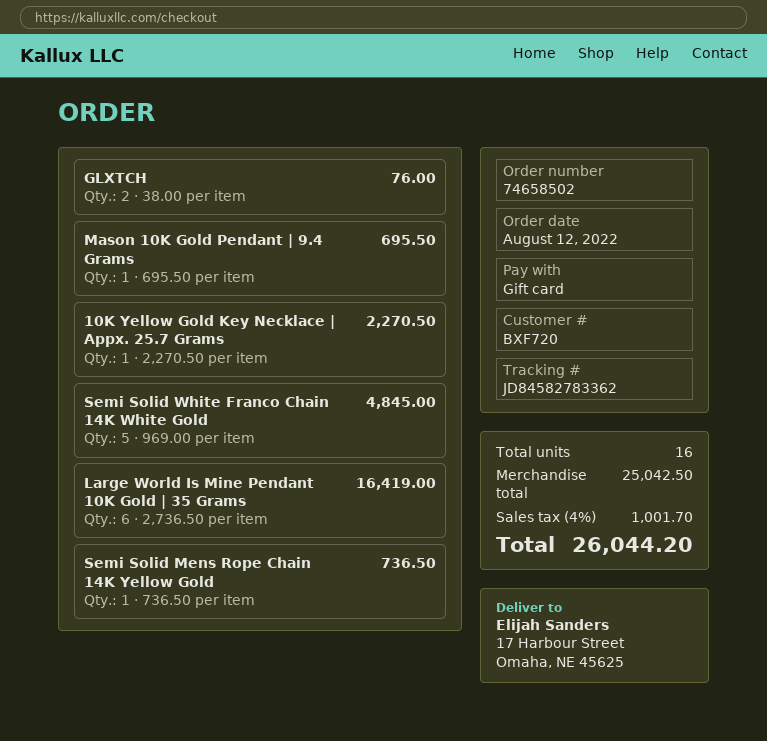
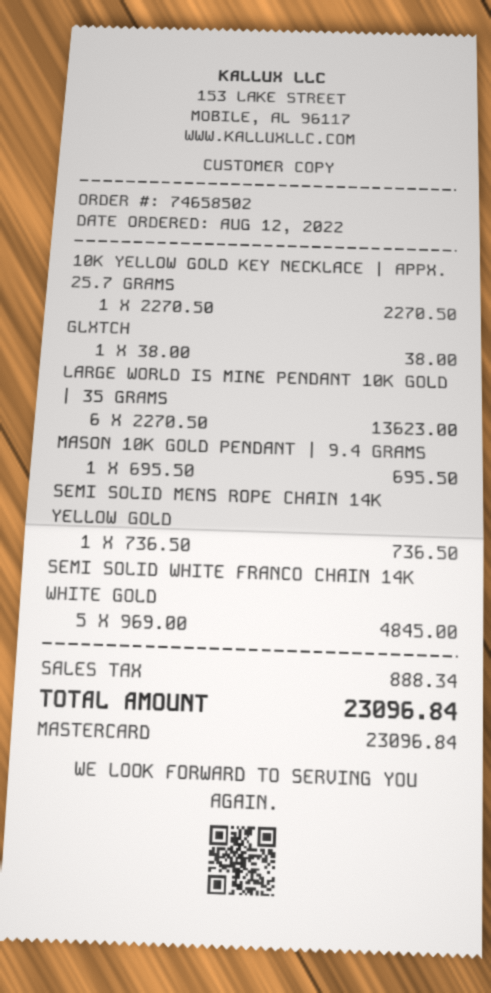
payment method: gift card -> Mastercard
GLXTCH: 2 x 38.00 = 76.00 -> 1 x 38.00 = 38.00
Large World Is Mine Pendant 10K Gold | 35 Grams: 6 x 2736.50 = 16419.00 -> 6 x 2270.50 = 13623.00
tax: 1001.70 -> 888.34
total: 26044.20 -> 23096.84

